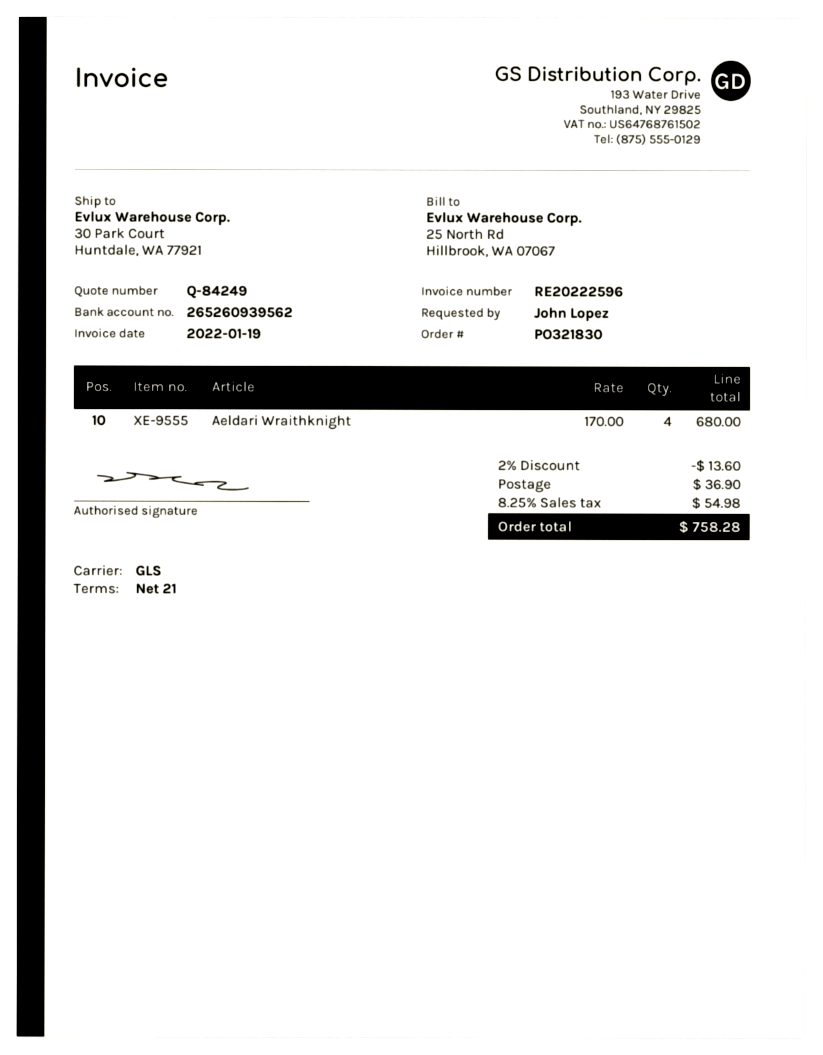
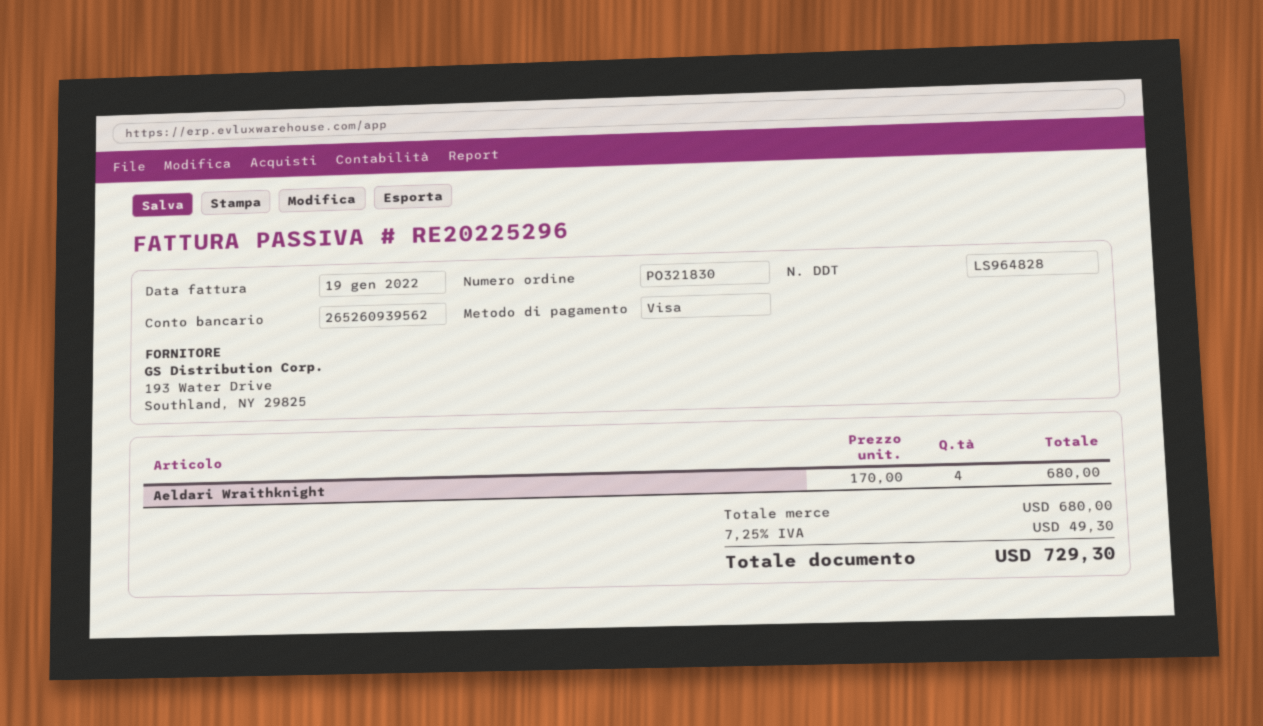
invoice number: RE20222596 -> RE20225296
discount: 2% = 13.60 -> none
shipping: 36.90 -> none
tax: 8.25% = 54.98 -> 7.25% = 49.30
total: 758.28 -> 729.30

